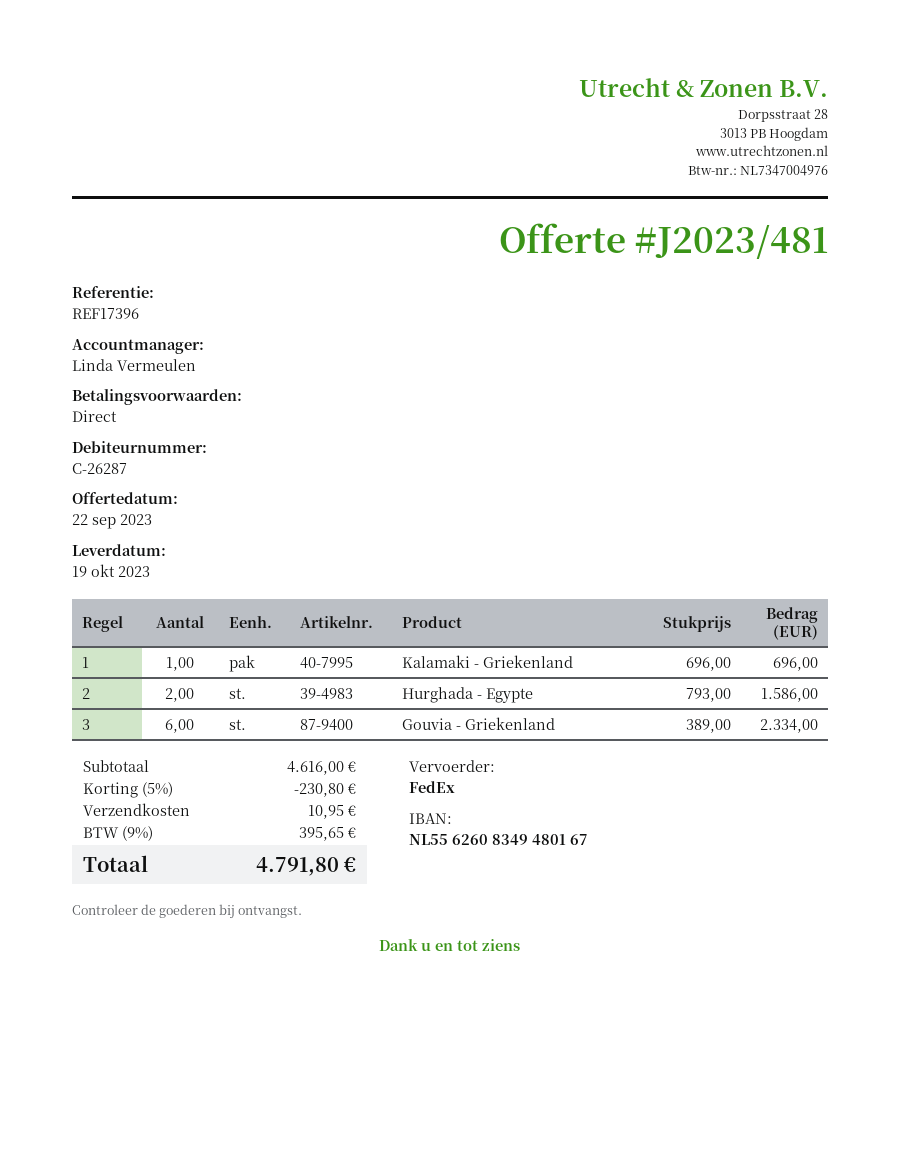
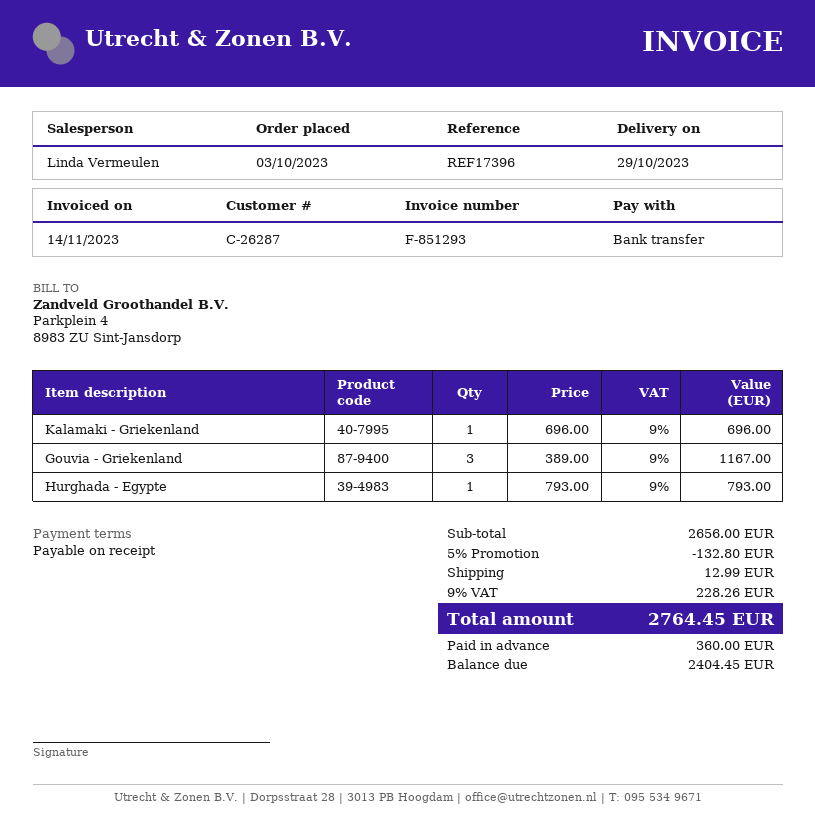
delivery date: 2023-10-19 -> 2023-10-29
Hurghada - Egypte: 2 x 793.00 = 1586.00 -> 1 x 793.00 = 793.00
Gouvia - Griekenland: 6 x 389.00 = 2334.00 -> 3 x 389.00 = 1167.00
subtotal: 4616.00 -> 2656.00
discount: 5% = 230.80 -> 5% = 132.80
shipping: 10.95 -> 12.99
tax: 9% = 395.65 -> 9% = 228.26
total: 4791.80 -> 2764.45

